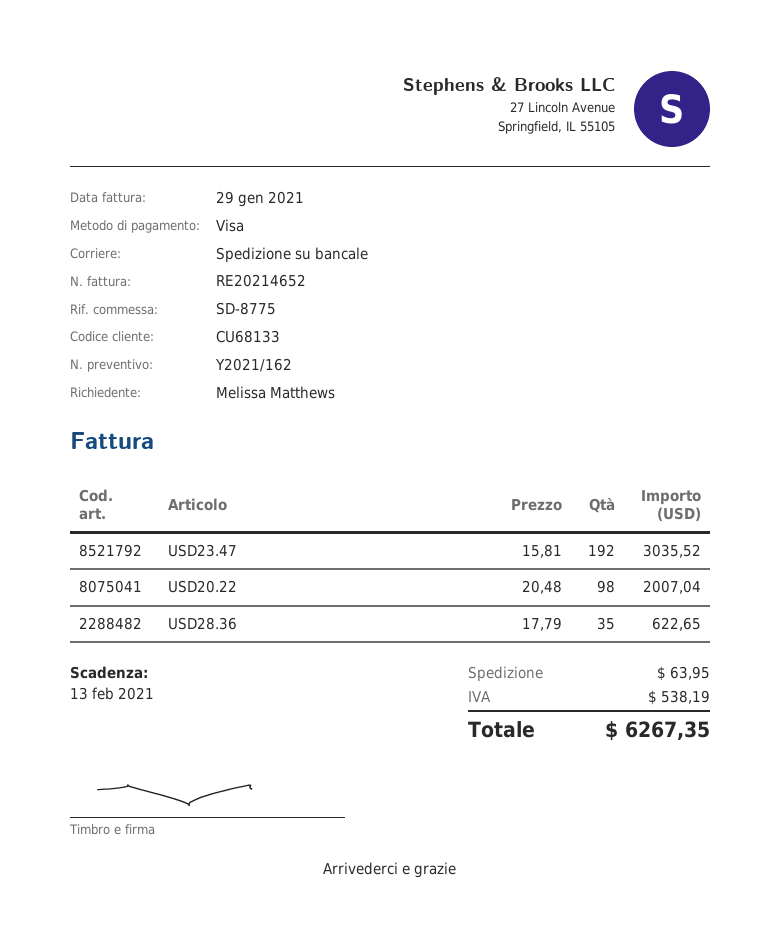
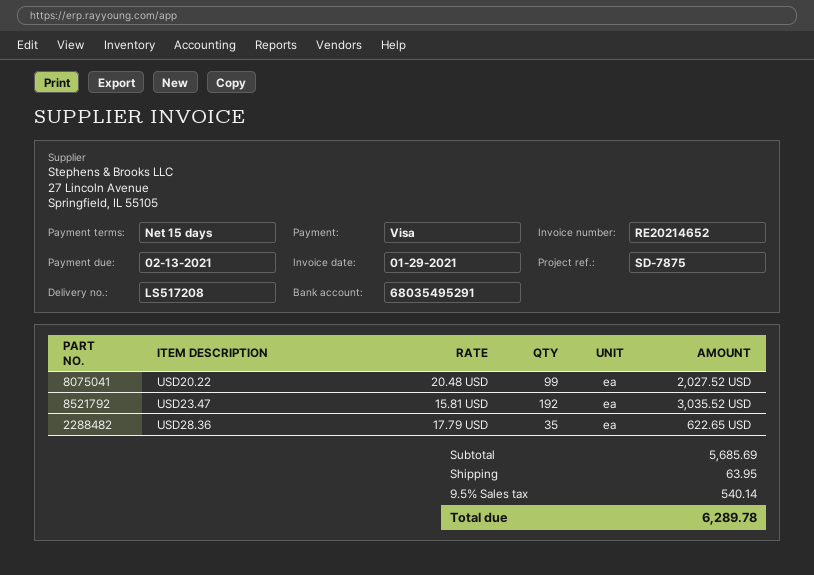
reference: SD-8775 -> SD-7875
USD20.22: 98 x 20.48 = 2007.04 -> 99 x 20.48 = 2027.52
tax: 538.19 -> 540.14
total: 6267.35 -> 6289.78

